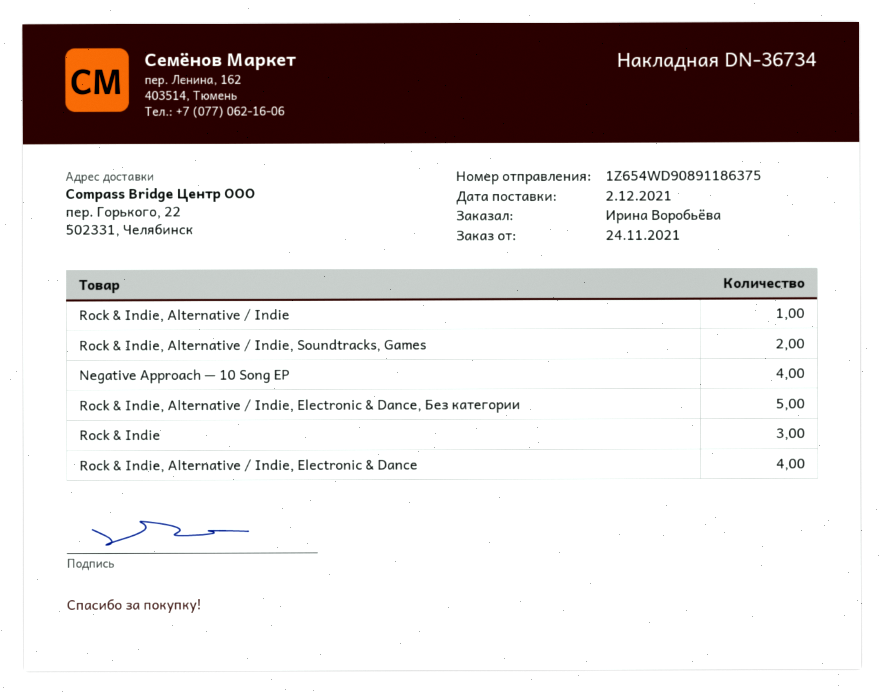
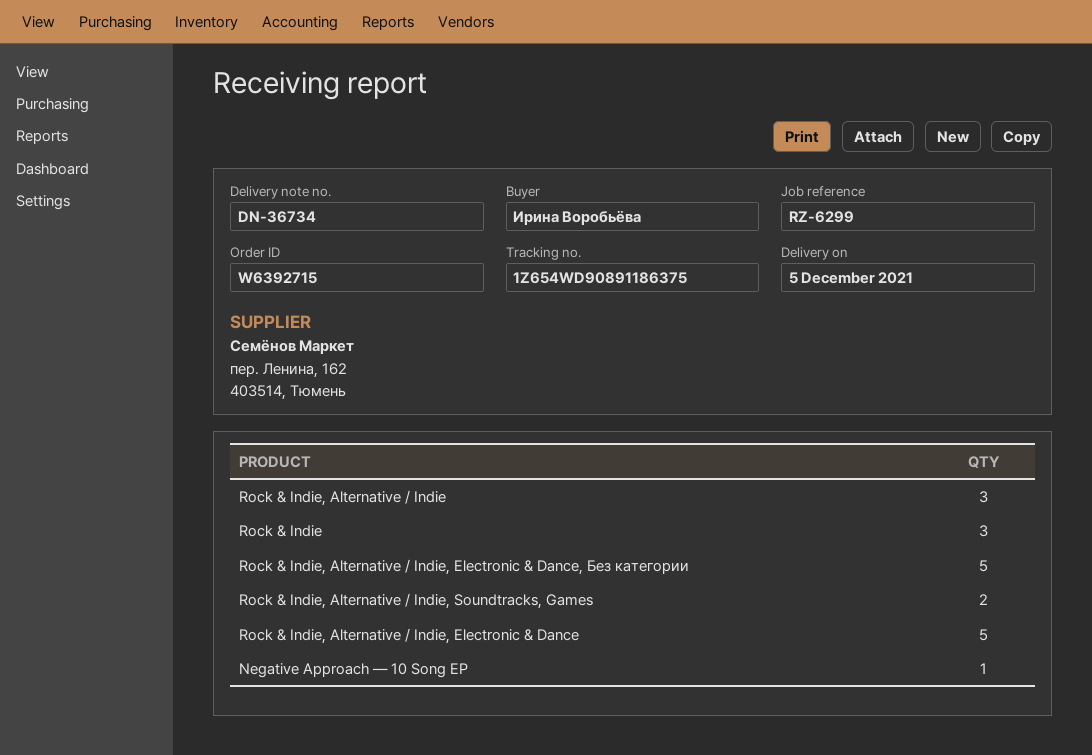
delivery date: 2021-12-02 -> 2021-12-05
Rock & Indie, Alternative / Indie: 1 -> 3
Negative Approach — 10 Song EP: 4 -> 1
Rock & Indie, Alternative / Indie, Electronic & Dance: 4 -> 5

